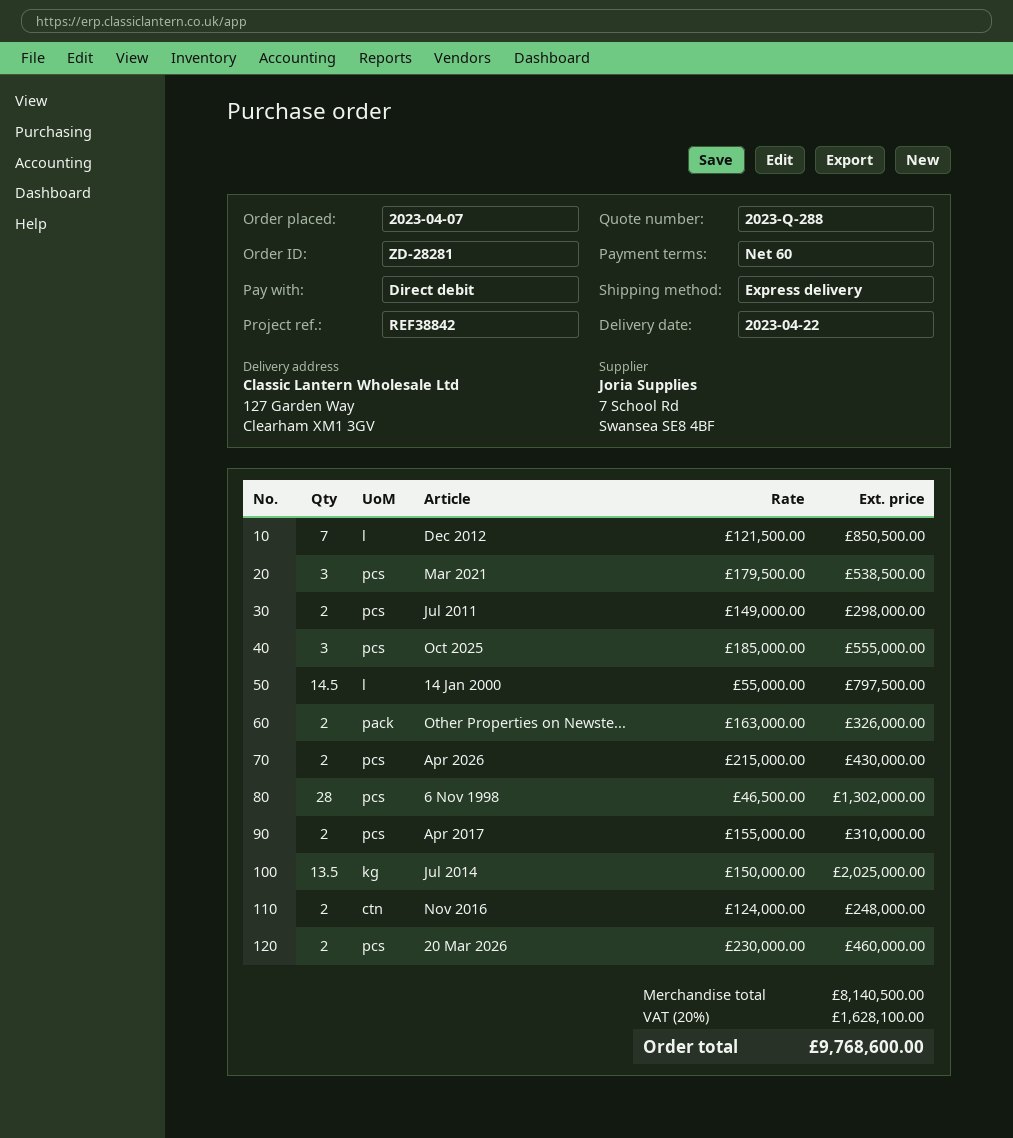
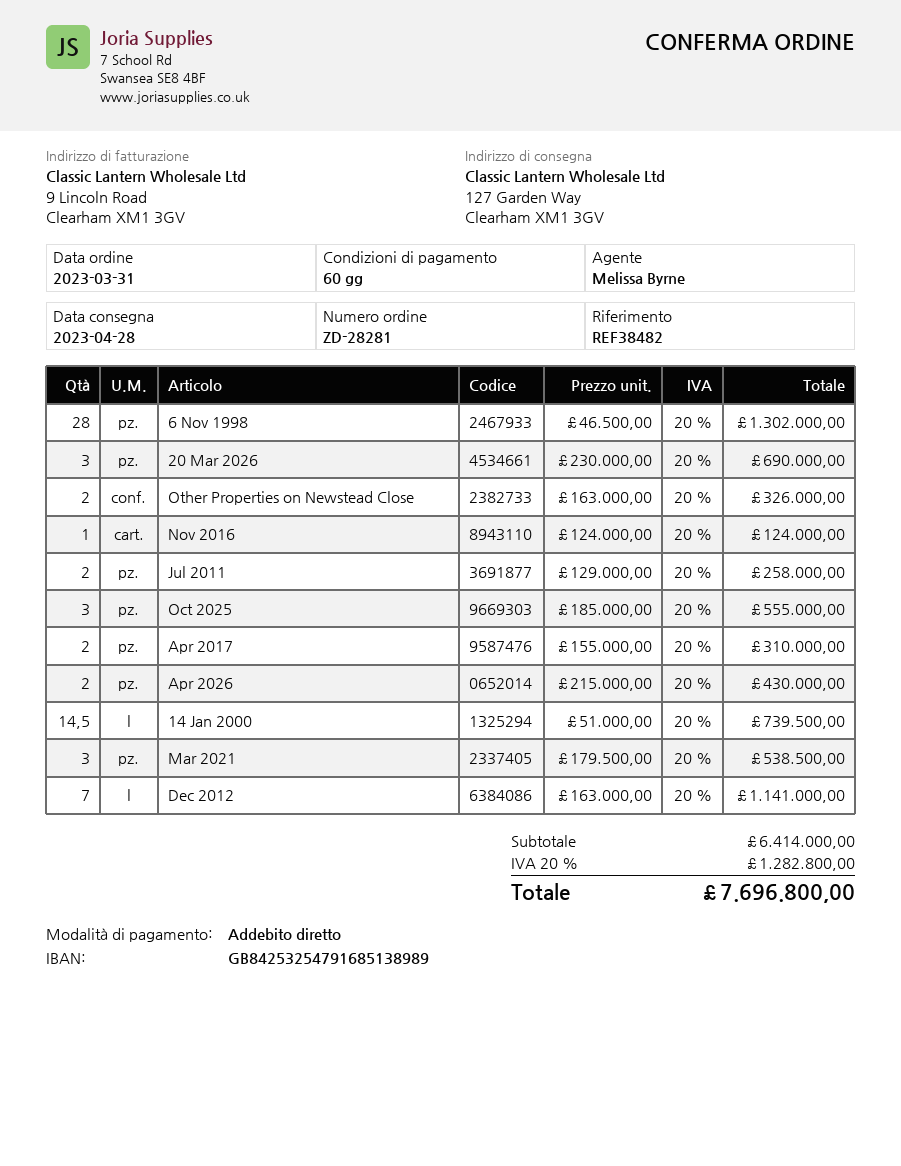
order date: 2023-04-07 -> 2023-03-31
delivery date: 2023-04-22 -> 2023-04-28
reference: REF38842 -> REF38482
Dec 2012: 7 x 121500.00 = 850500.00 -> 7 x 163000.00 = 1141000.00
Jul 2011: 2 x 149000.00 = 298000.00 -> 2 x 129000.00 = 258000.00
14 Jan 2000: 14.5 x 55000.00 = 797500.00 -> 14.5 x 51000.00 = 739500.00
Jul 2014: 13.5 x 150000.00 = 2025000.00 -> none
Nov 2016: 2 x 124000.00 = 248000.00 -> 1 x 124000.00 = 124000.00
20 Mar 2026: 2 x 230000.00 = 460000.00 -> 3 x 230000.00 = 690000.00
subtotal: 8140500.00 -> 6414000.00
tax: 20% = 1628100.00 -> 20% = 1282800.00
total: 9768600.00 -> 7696800.00

